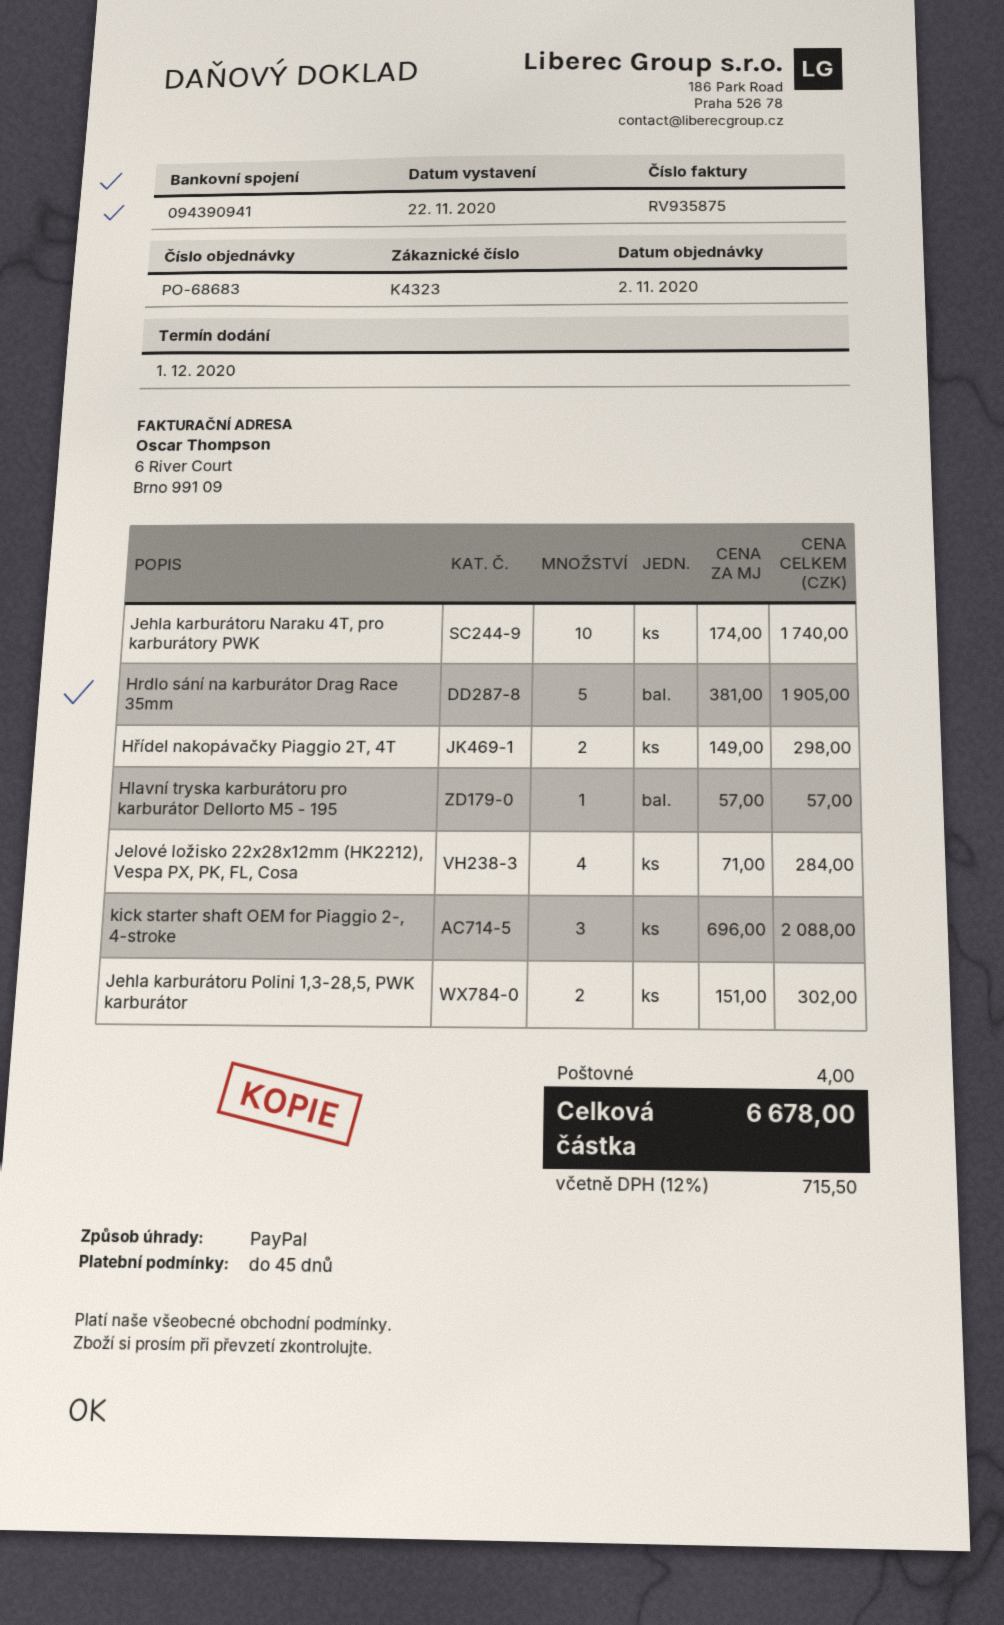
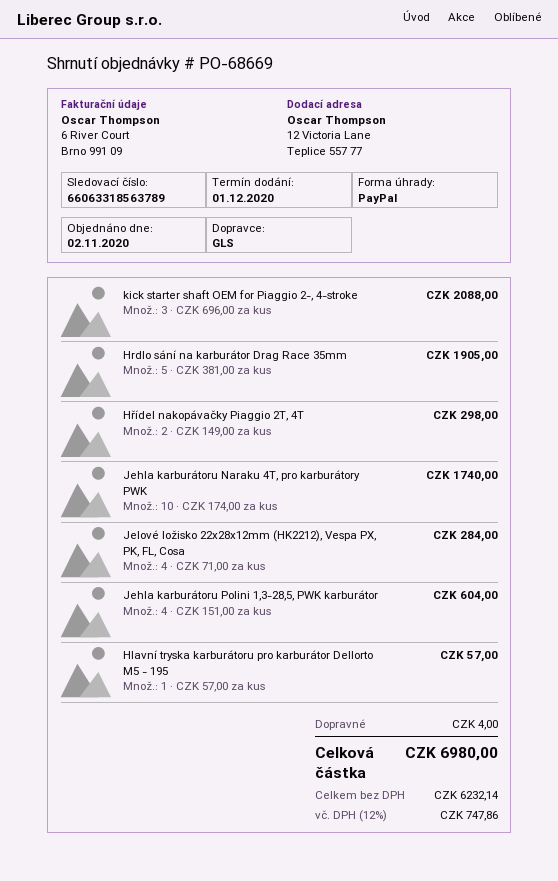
order number: PO-68683 -> PO-68669
Jehla karburátoru Polini 1,3-28,5, PWK karburátor: 2 x 151.00 = 302.00 -> 4 x 151.00 = 604.00
tax: 12% = 715.50 -> 12% = 747.86
total: 6678.00 -> 6980.00

